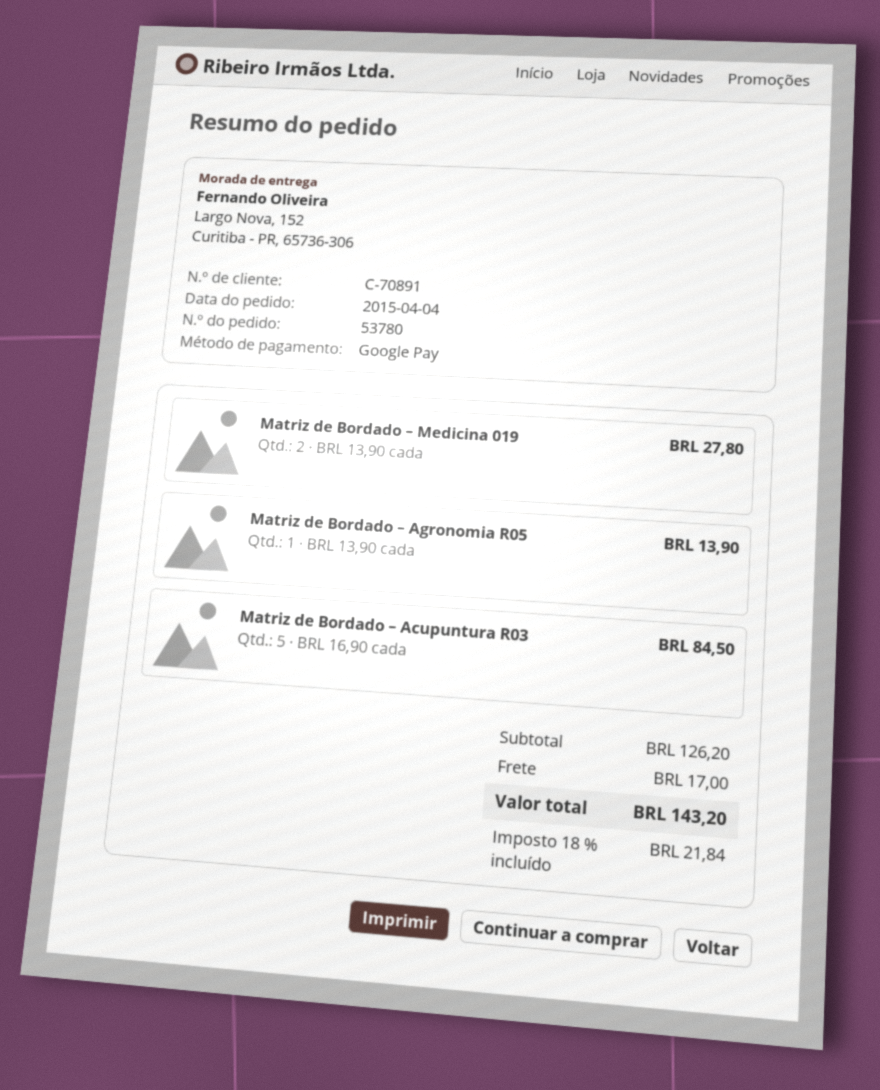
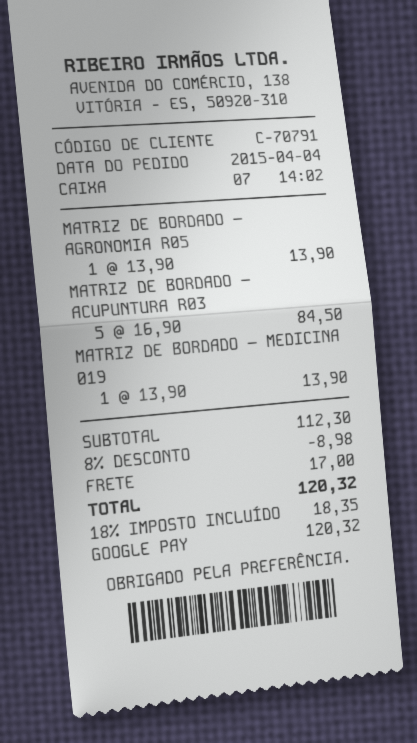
customer number: C-70891 -> C-70791
Matriz de Bordado – Medicina 019: 2 x 13.90 = 27.80 -> 1 x 13.90 = 13.90
subtotal: 126.20 -> 112.30
discount: none -> 8% = 8.98
tax: 18% = 21.84 -> 18% = 18.35
total: 143.20 -> 120.32

